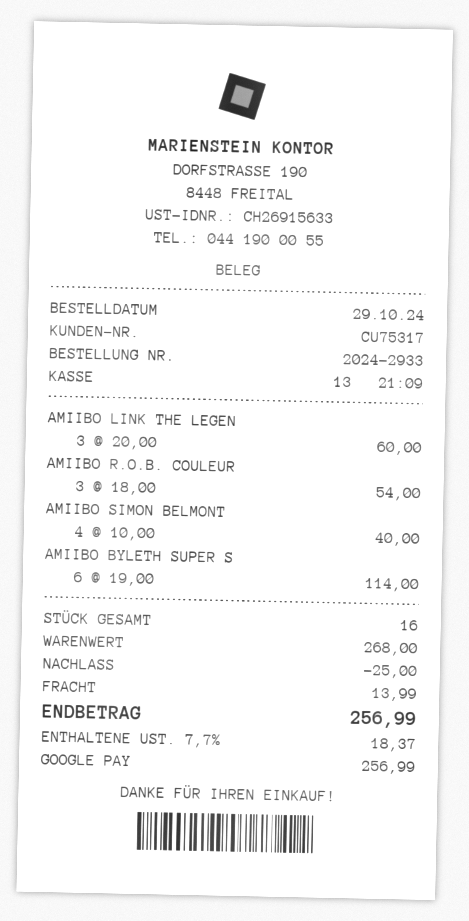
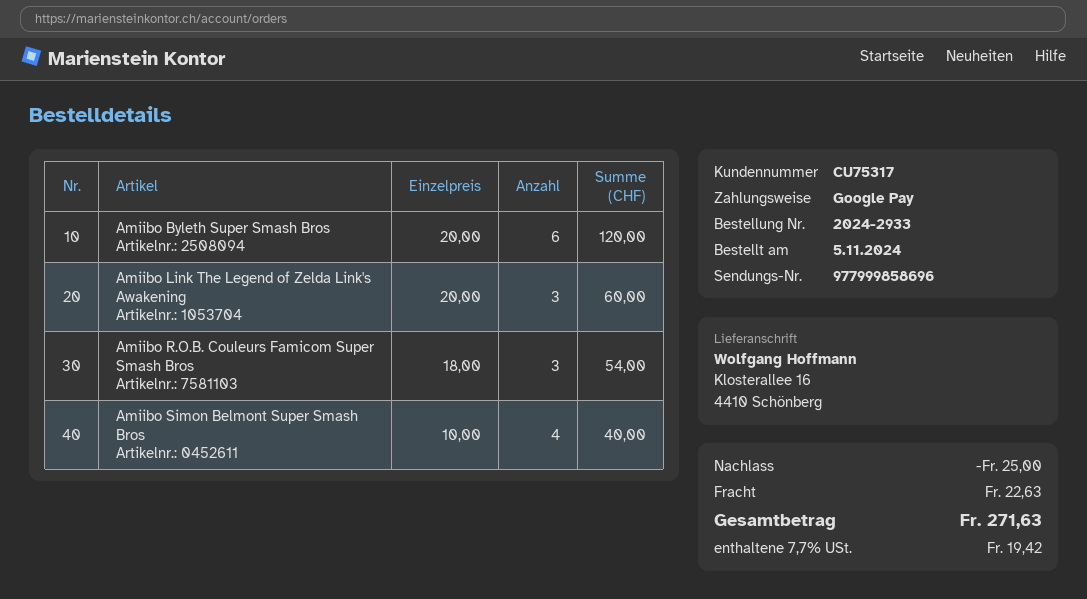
order date: 2024-10-29 -> 2024-11-05
AMIIBO BYLETH SUPER S: 6 x 19.00 = 114.00 -> 6 x 20.00 = 120.00
shipping: 13.99 -> 22.63
tax: 7.7% = 18.37 -> 7.7% = 19.42
total: 256.99 -> 271.63

